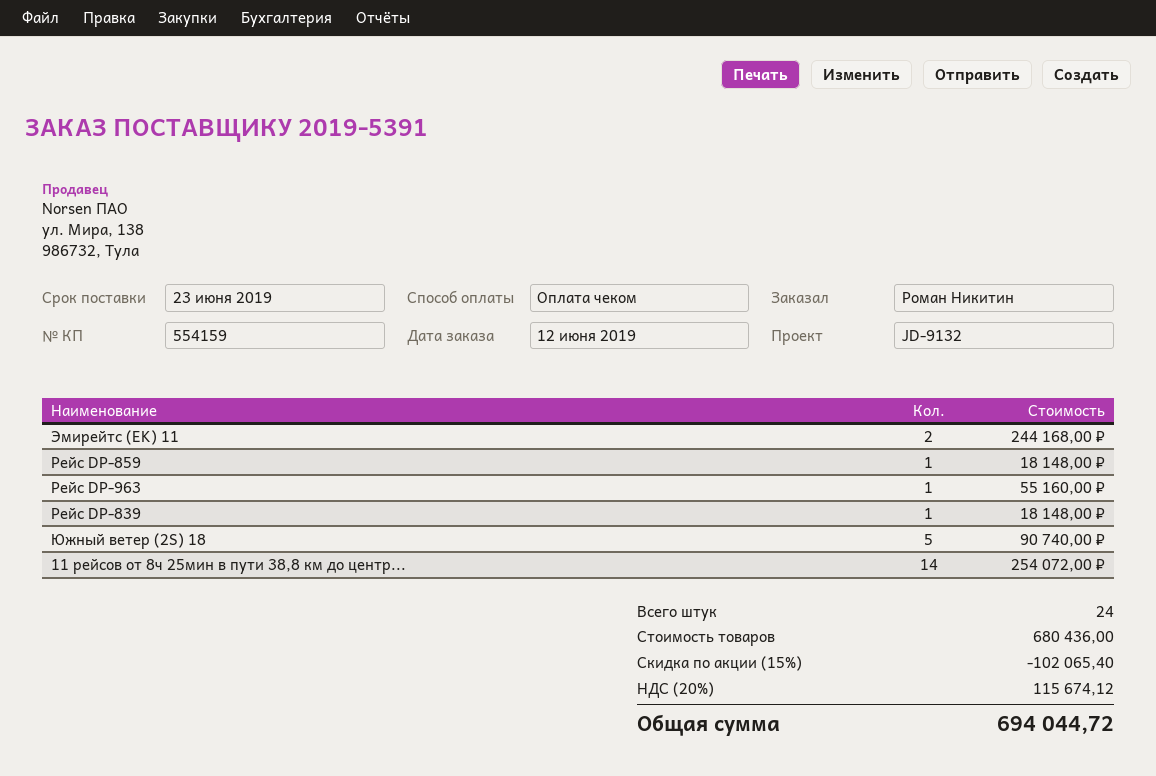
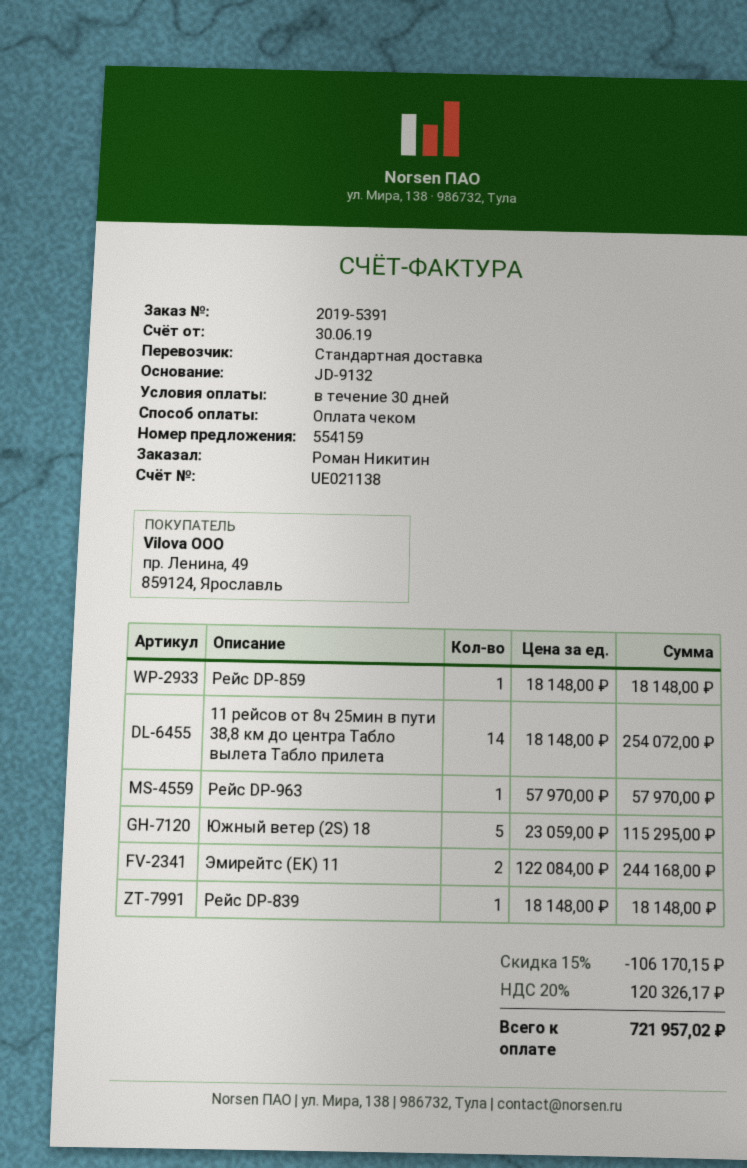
Рейс DP-963: 1 for 55160.00 -> 1 for 57970.00
Южный ветер (2S) 18: 5 for 90740.00 -> 5 for 115295.00
discount: 15% = 102065.40 -> 15% = 106170.15
tax: 20% = 115674.12 -> 20% = 120326.17
total: 694044.72 -> 721957.02

